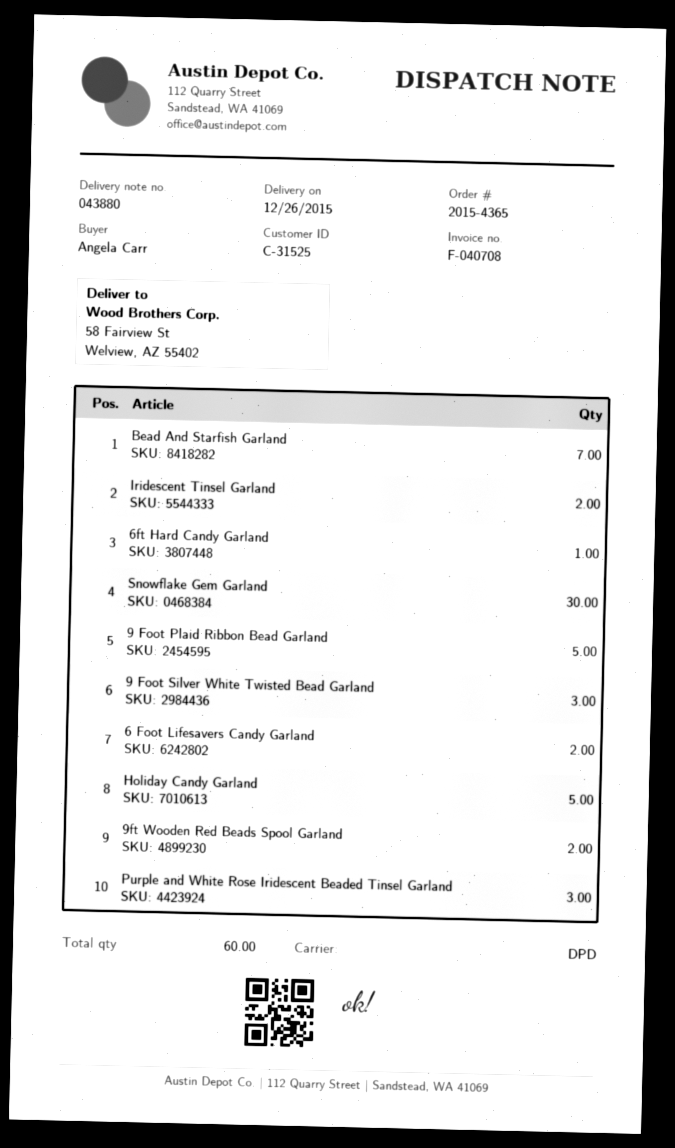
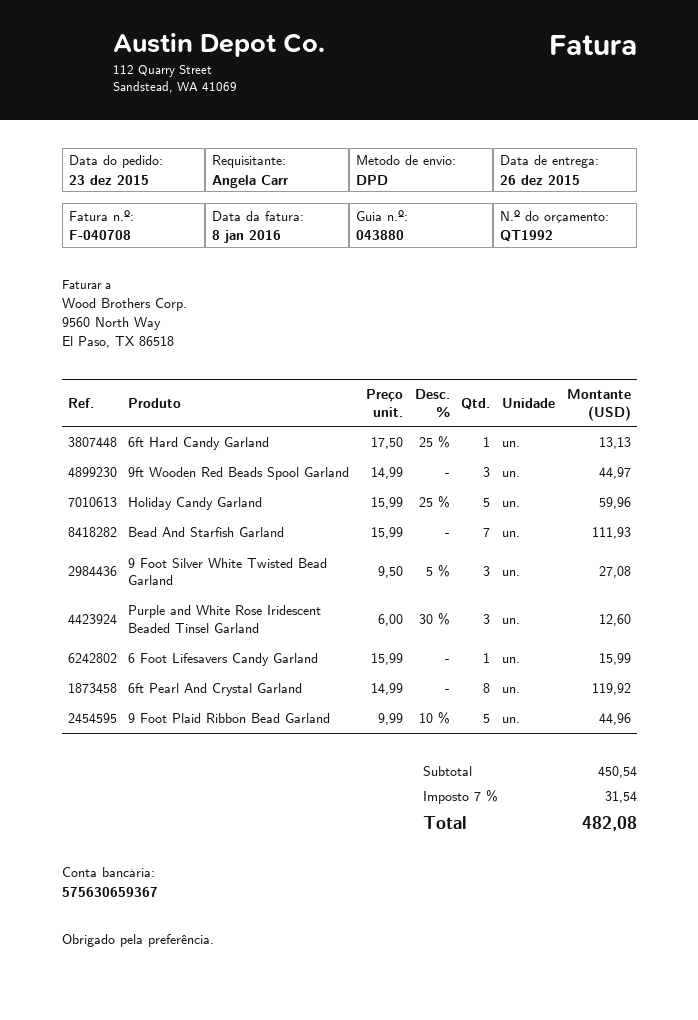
Iridescent Tinsel Garland: 2 -> none
Snowflake Gem Garland: 30 -> none
6 Foot Lifesavers Candy Garland: 2 -> 1
9ft Wooden Red Beads Spool Garland: 2 -> 3
6ft Pearl And Crystal Garland: none -> 8

